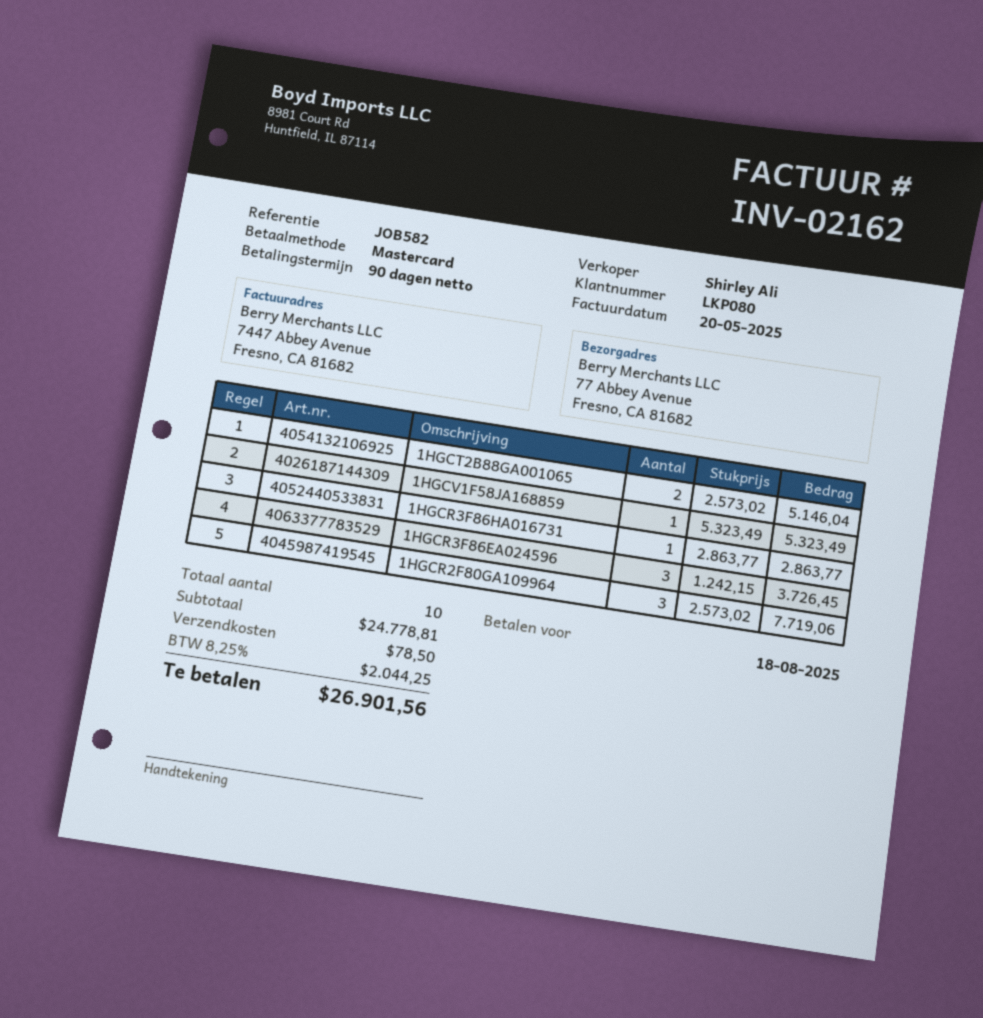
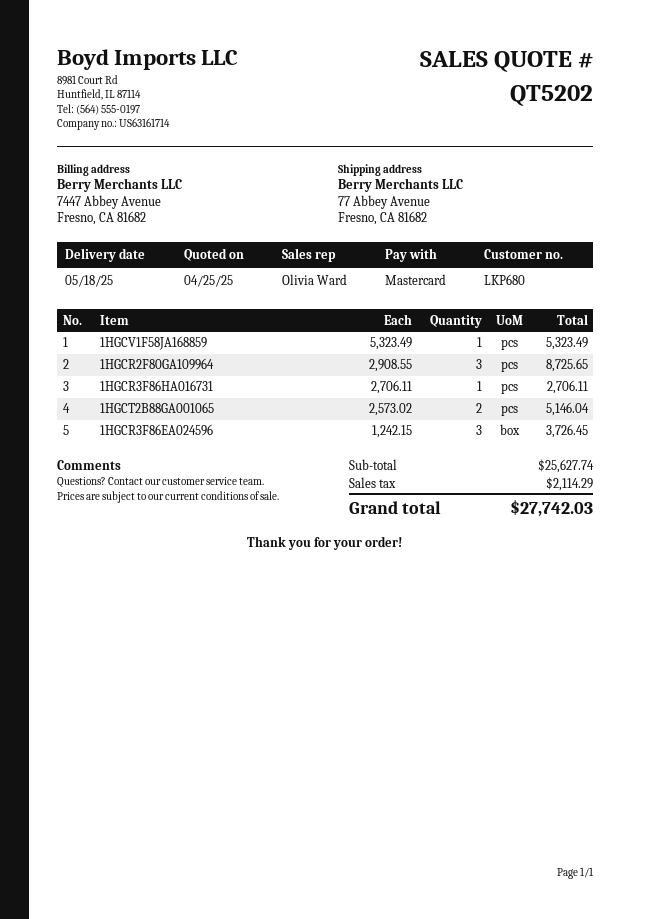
customer number: LKP080 -> LKP680
sales rep: Shirley Ali -> Olivia Ward
1HGCR3F86HA016731: 1 x 2863.77 = 2863.77 -> 1 x 2706.11 = 2706.11
1HGCR2F80GA109964: 3 x 2573.02 = 7719.06 -> 3 x 2908.55 = 8725.65
subtotal: 24778.81 -> 25627.74
shipping: 78.50 -> none
tax: 2044.25 -> 2114.29
total: 26901.56 -> 27742.03

